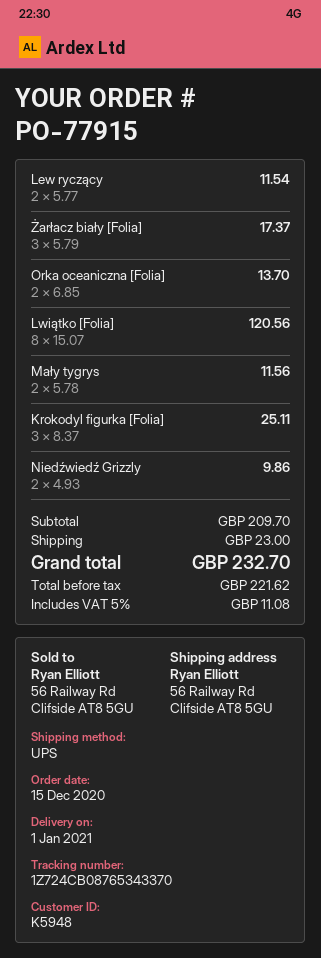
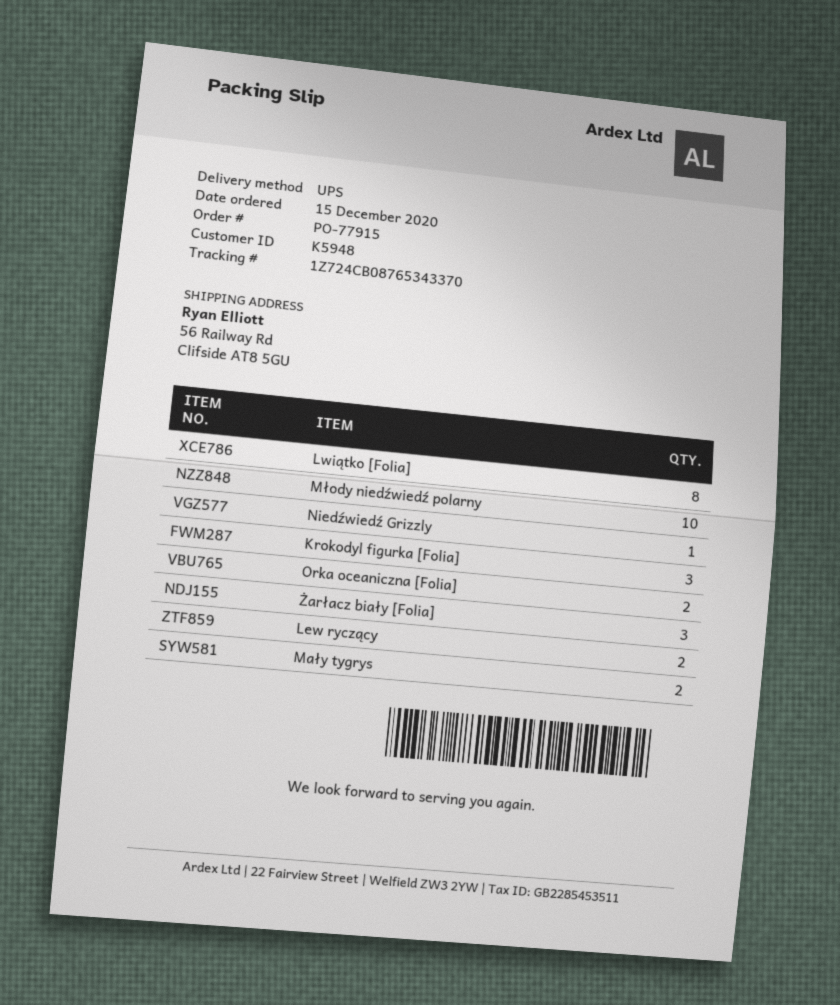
Niedźwiedź Grizzly: 2 -> 1
Młody niedźwiedź polarny: none -> 10

